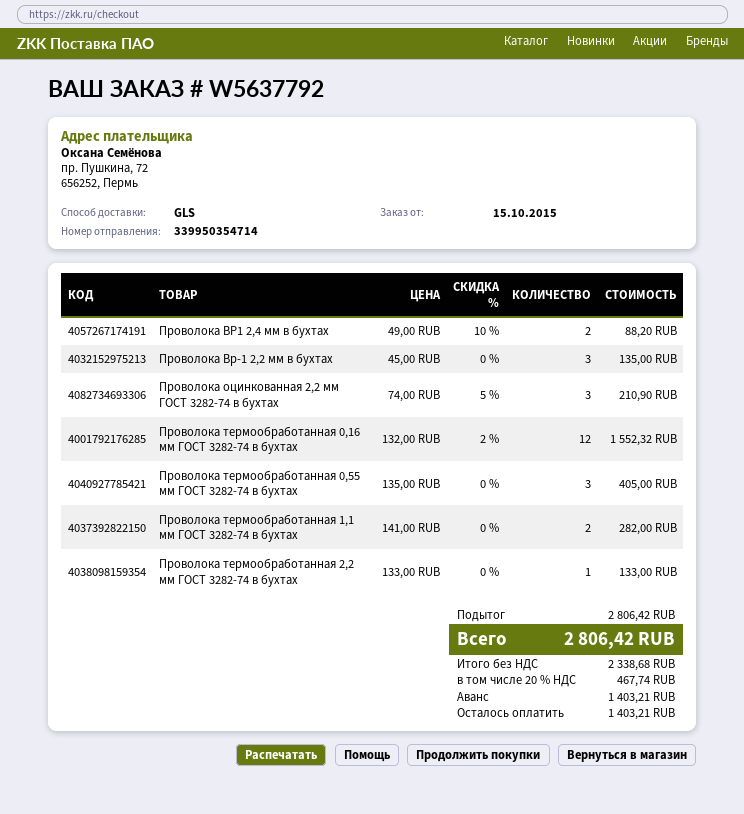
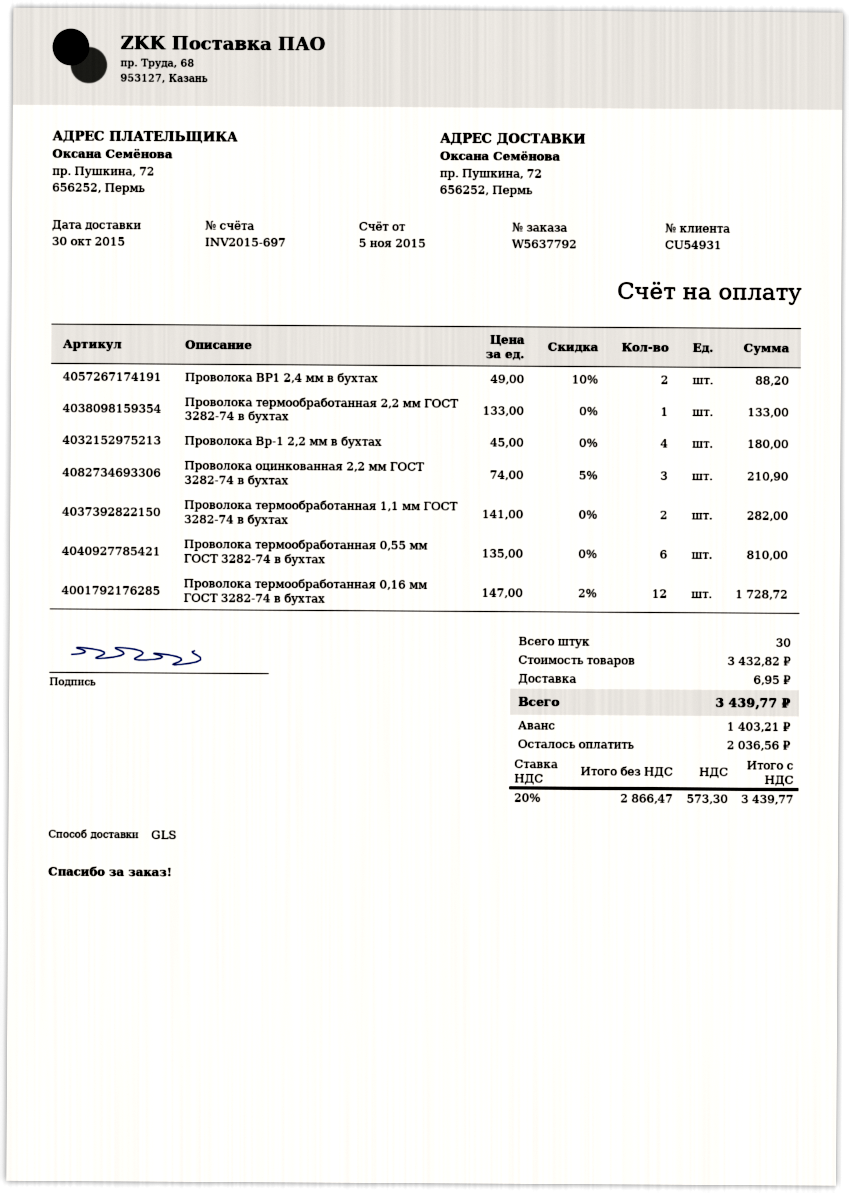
Проволока Вр-1 2,2 мм в бухтах: 3 x 45.00 = 135.00 -> 4 x 45.00 = 180.00
Проволока термообработанная 0,16 мм ГОСТ 3282-74 в бухтах: 12 x 132.00 - 2% = 1552.32 -> 12 x 147.00 - 2% = 1728.72
Проволока термообработанная 0,55 мм ГОСТ 3282-74 в бухтах: 3 x 135.00 = 405.00 -> 6 x 135.00 = 810.00
subtotal: 2806.42 -> 3432.82
shipping: none -> 6.95
net: 2338.68 -> 2866.47
tax: 20% = 467.74 -> 20% = 573.30
total: 2806.42 -> 3439.77
balance: 1403.21 -> 2036.56

